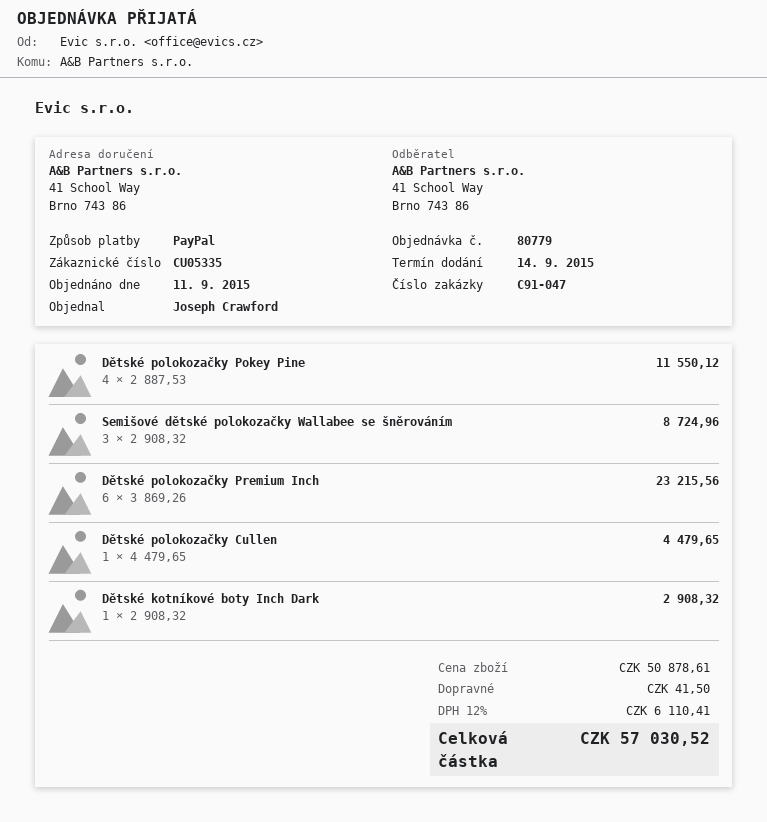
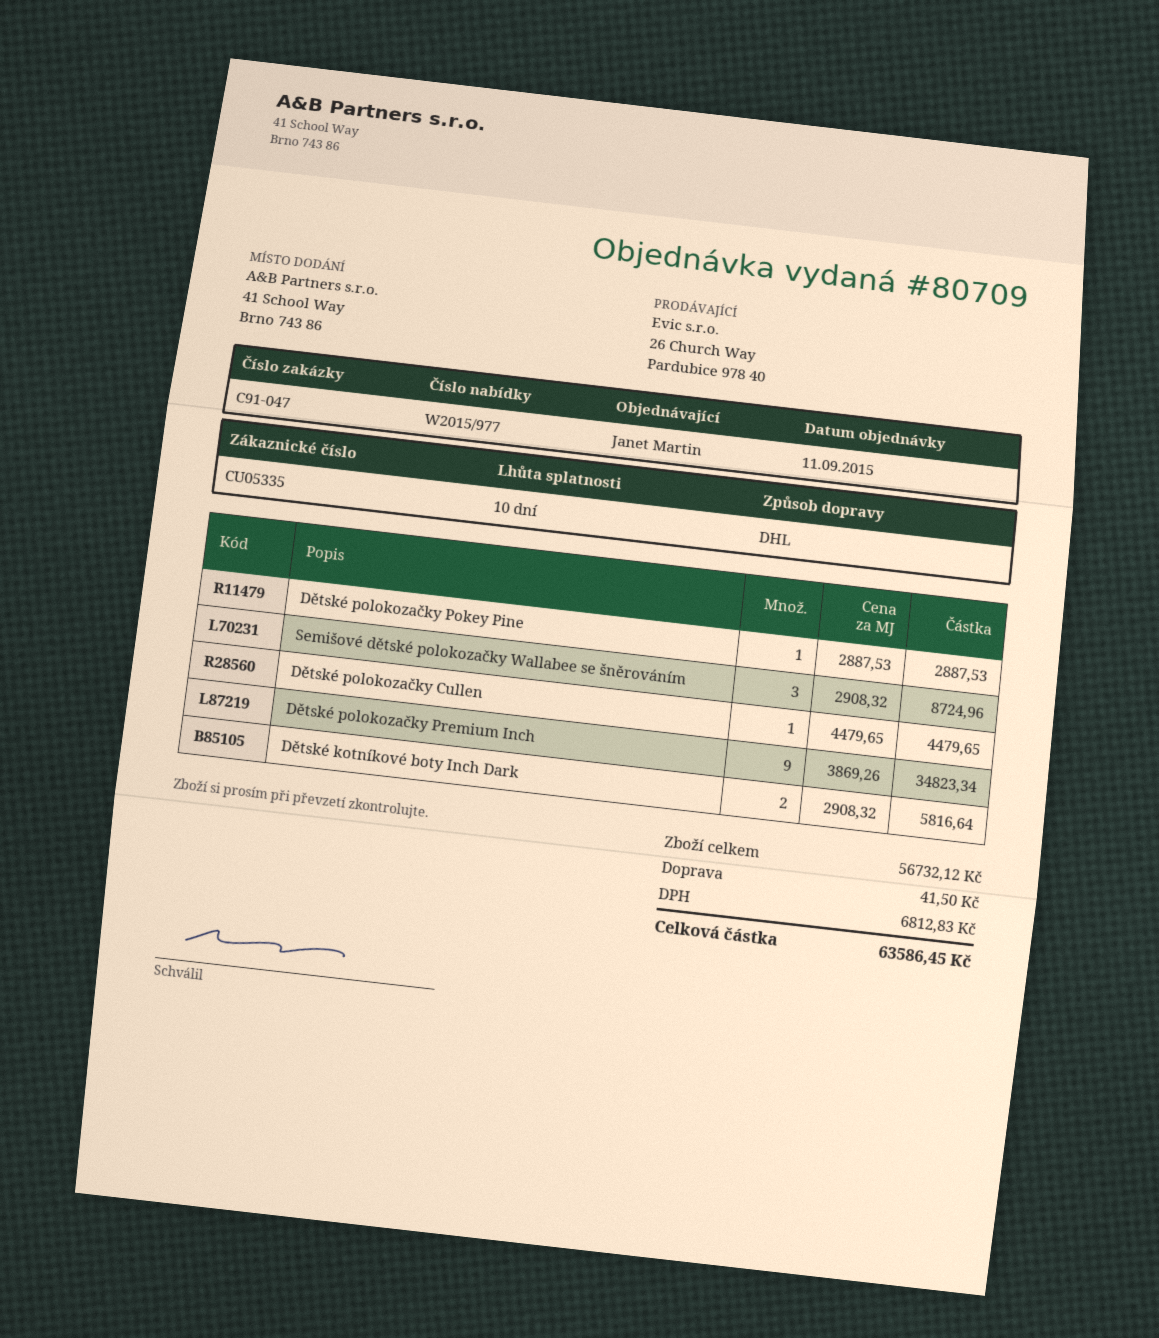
order number: 80779 -> 80709
ordered by: Joseph Crawford -> Janet Martin
Dětské polokozačky Pokey Pine: 4 x 2887.53 = 11550.12 -> 1 x 2887.53 = 2887.53
Dětské polokozačky Premium Inch: 6 x 3869.26 = 23215.56 -> 9 x 3869.26 = 34823.34
Dětské kotníkové boty Inch Dark: 1 x 2908.32 = 2908.32 -> 2 x 2908.32 = 5816.64
subtotal: 50878.61 -> 56732.12
tax: 6110.41 -> 6812.83
total: 57030.52 -> 63586.45

